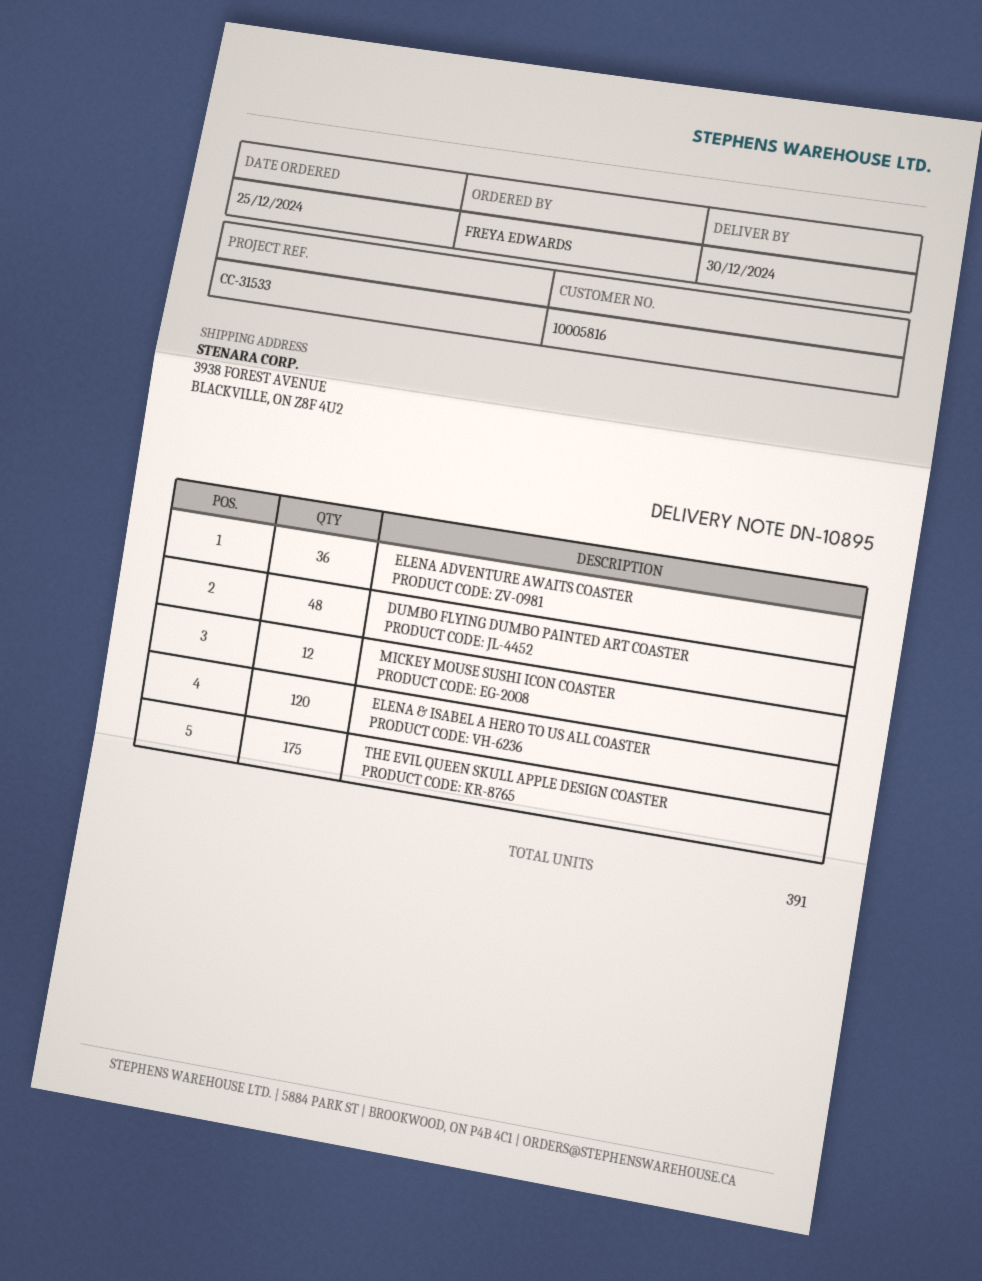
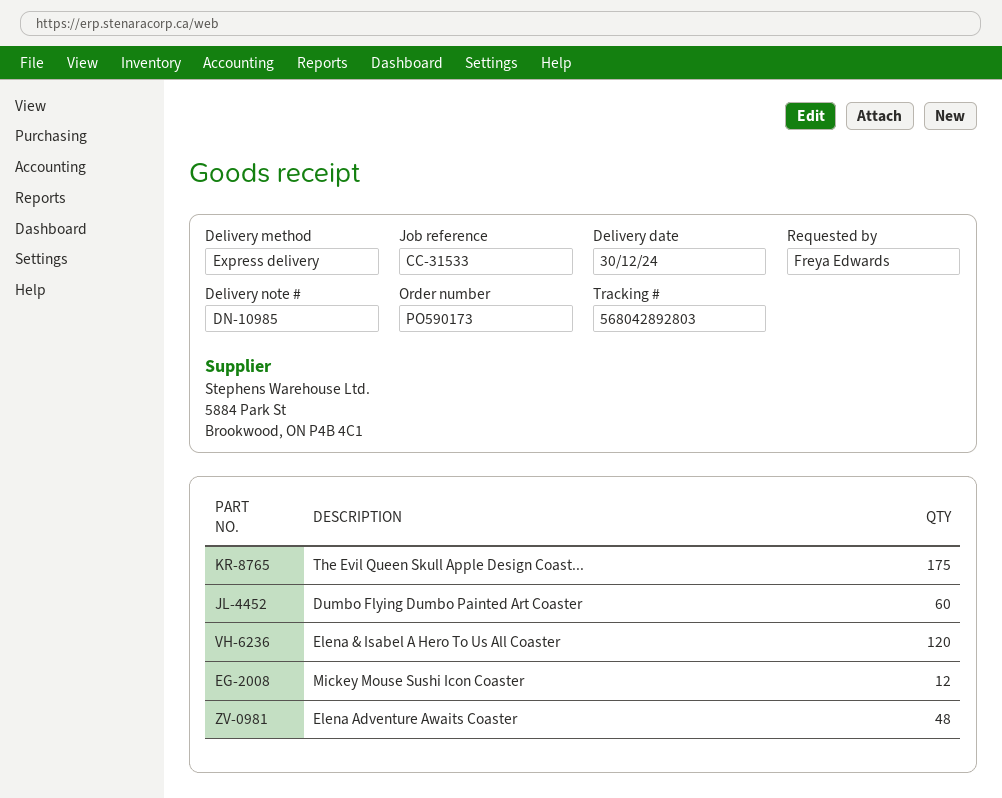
delivery note number: DN-10895 -> DN-10985
ELENA ADVENTURE AWAITS COASTER: 36 -> 48
DUMBO FLYING DUMBO PAINTED ART COASTER: 48 -> 60

